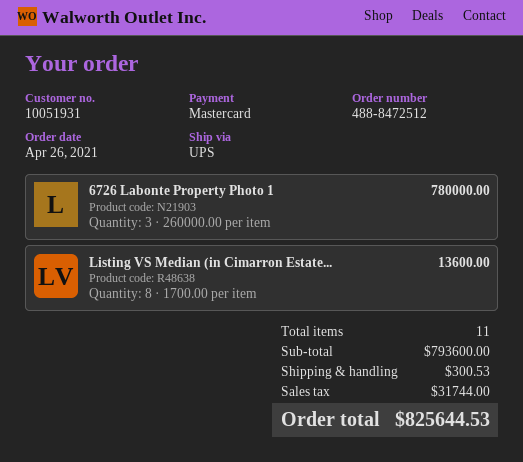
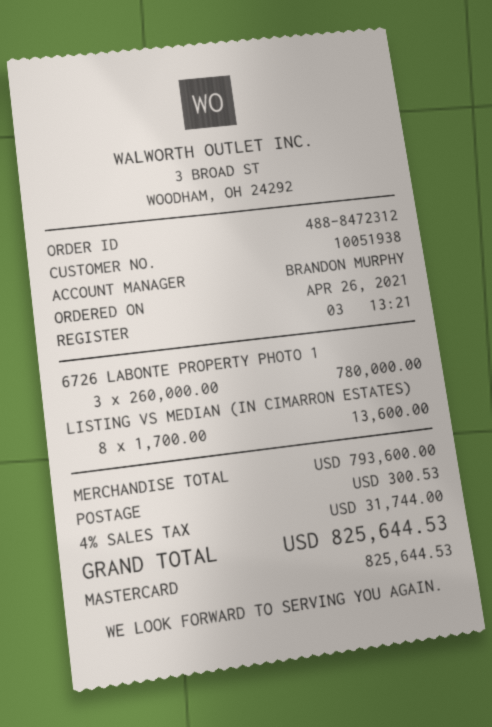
order number: 488-8472512 -> 488-8472312
customer number: 10051931 -> 10051938

